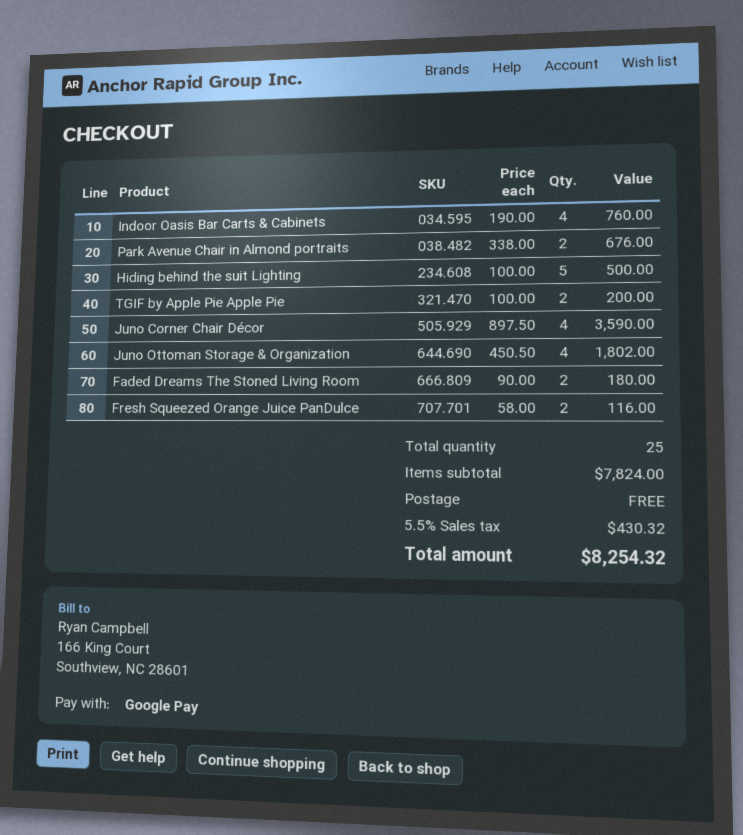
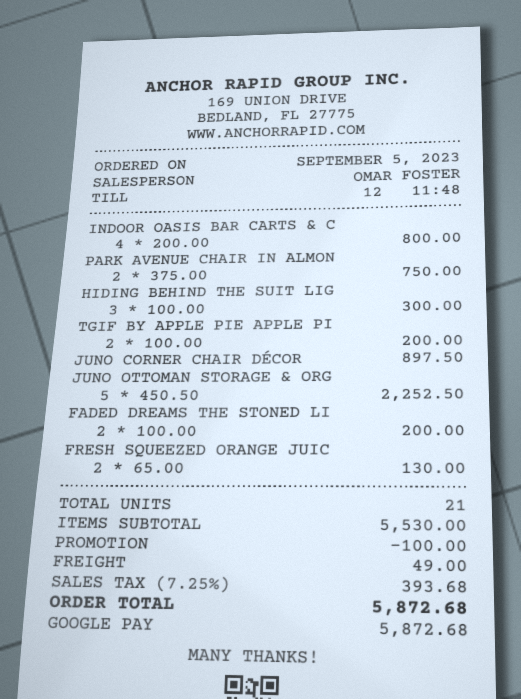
Indoor Oasis Bar Carts & Cabinets: 4 x 190.00 = 760.00 -> 4 x 200.00 = 800.00
Park Avenue Chair in Almond portraits: 2 x 338.00 = 676.00 -> 2 x 375.00 = 750.00
Hiding behind the suit Lighting: 5 x 100.00 = 500.00 -> 3 x 100.00 = 300.00
Juno Corner Chair Décor: 4 x 897.50 = 3590.00 -> 1 x 897.50 = 897.50
Juno Ottoman Storage & Organization: 4 x 450.50 = 1802.00 -> 5 x 450.50 = 2252.50
Faded Dreams The Stoned Living Room: 2 x 90.00 = 180.00 -> 2 x 100.00 = 200.00
Fresh Squeezed Orange Juice PanDulce: 2 x 58.00 = 116.00 -> 2 x 65.00 = 130.00
total quantity: 25 -> 21
subtotal: 7824.00 -> 5530.00
discount: none -> 100.00
shipping: 0.00 -> 49.00
tax: 5.5% = 430.32 -> 7.25% = 393.68
total: 8254.32 -> 5872.68

